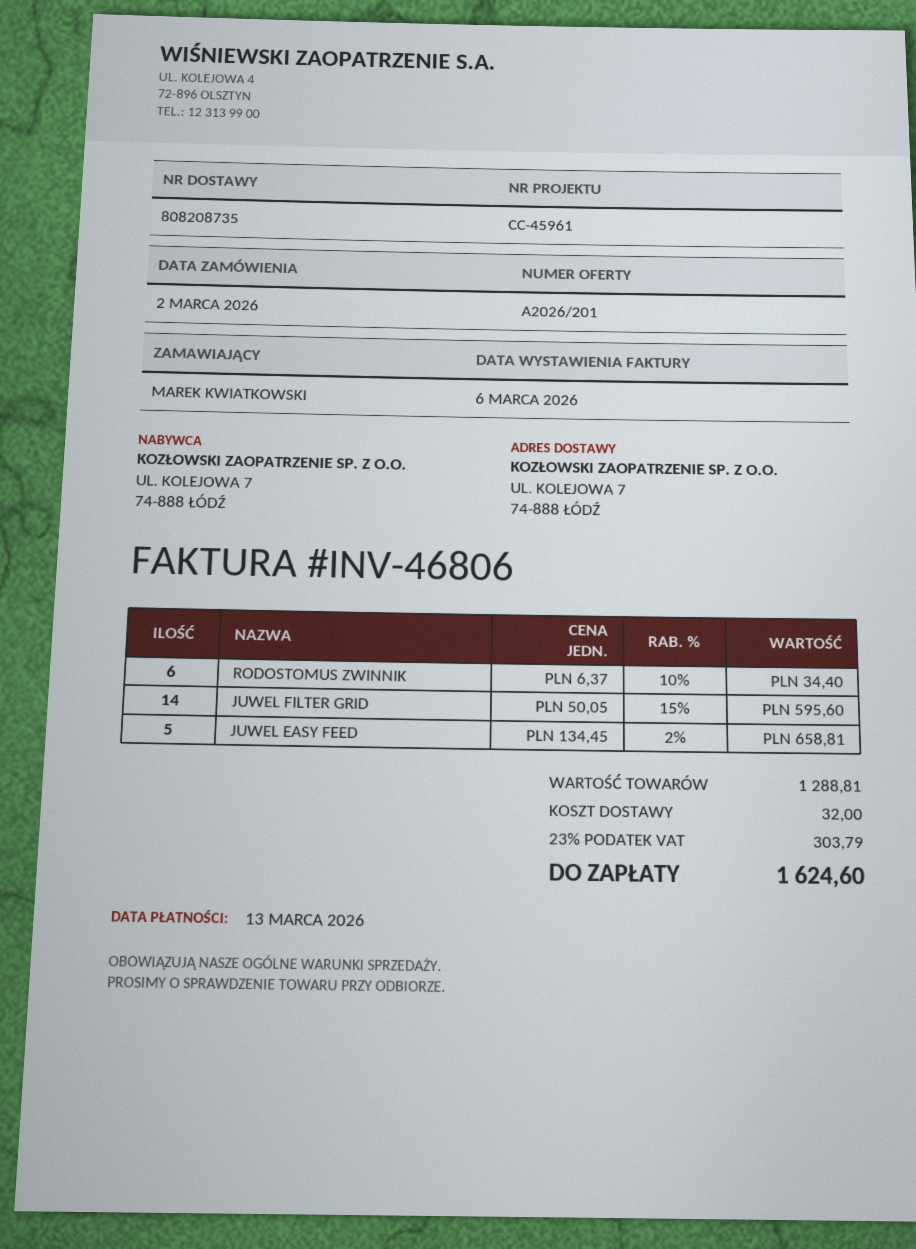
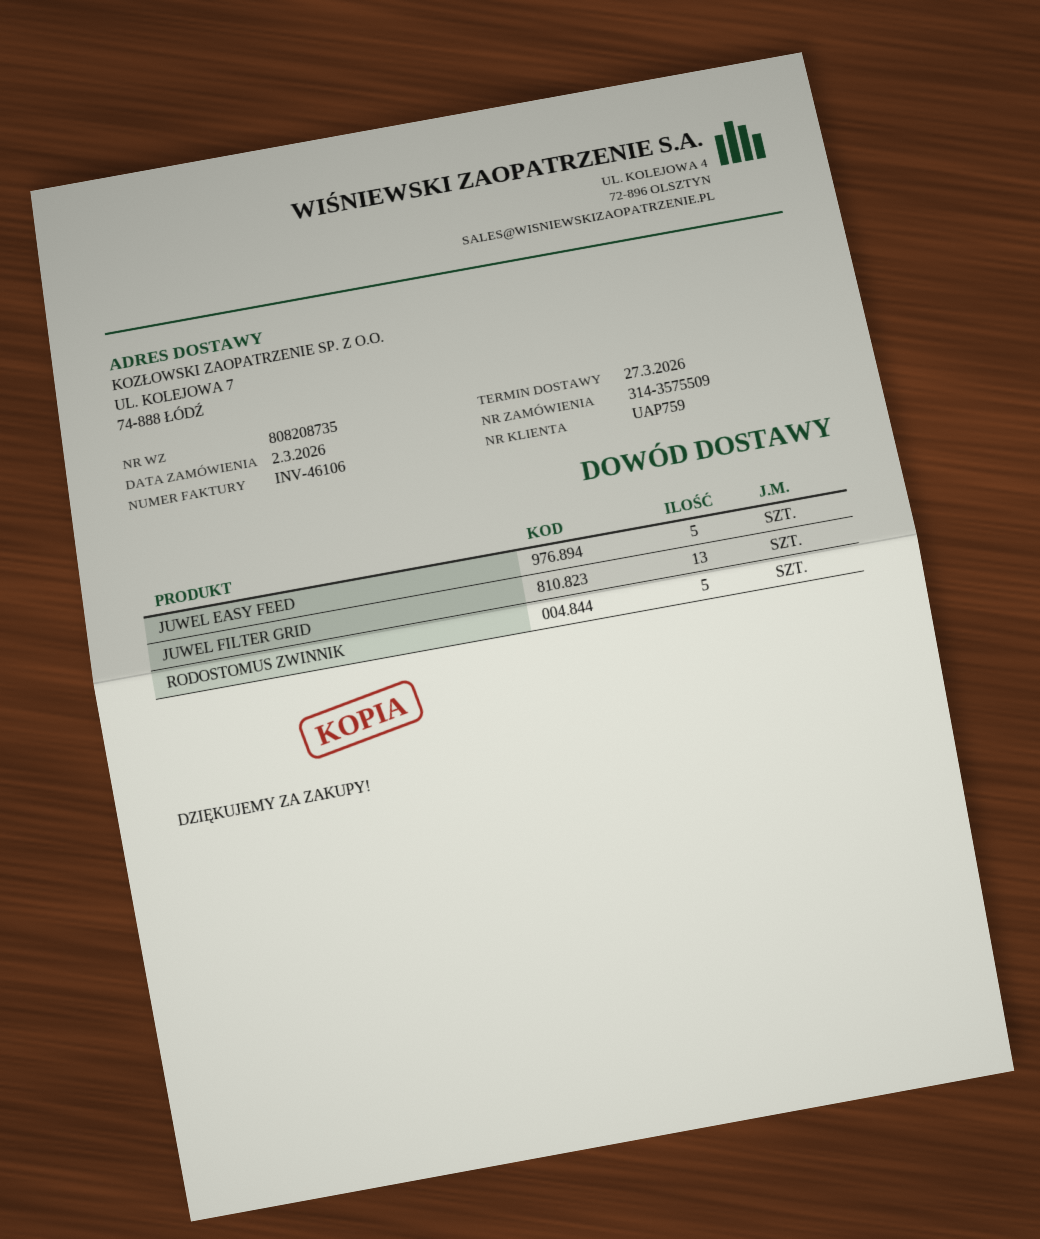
invoice number: INV-46806 -> INV-46106
RODOSTOMUS ZWINNIK: 6 -> 5
JUWEL FILTER GRID: 14 -> 13

